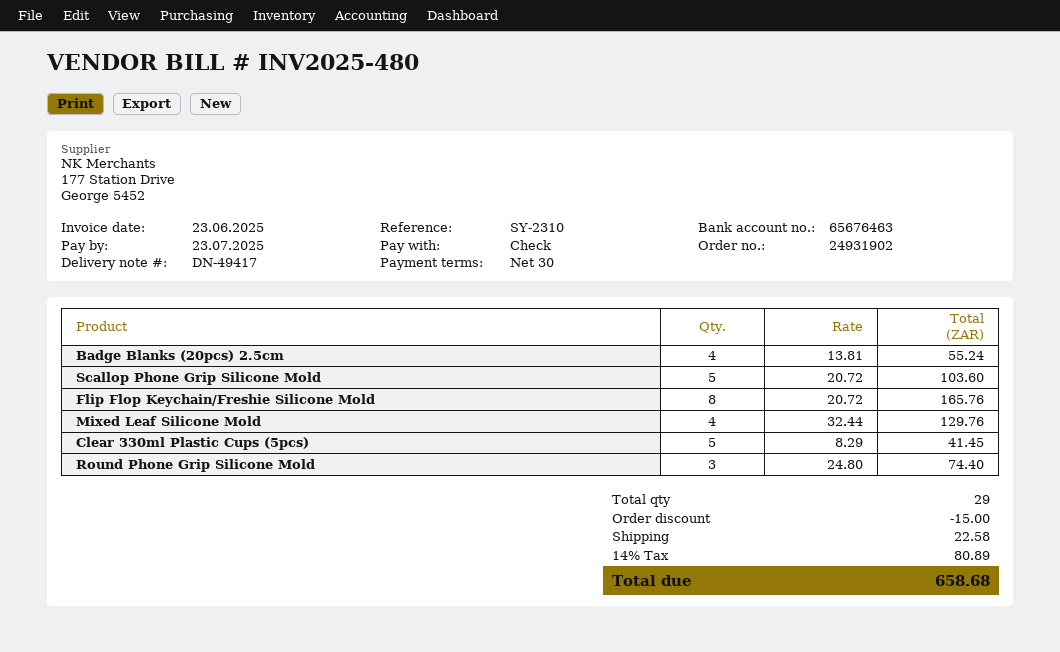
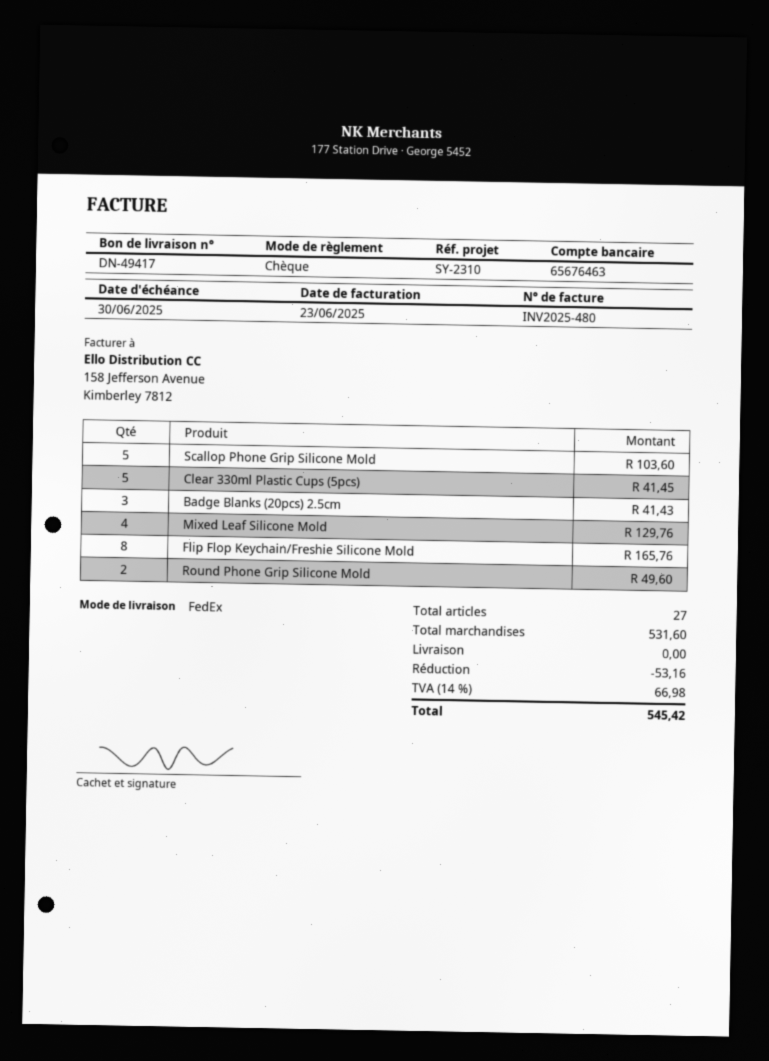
due date: 2025-07-23 -> 2025-06-30
Badge Blanks (20pcs) 2.5cm: 4 for 55.24 -> 3 for 41.43
Round Phone Grip Silicone Mold: 3 for 74.40 -> 2 for 49.60
total quantity: 29 -> 27
discount: 15.00 -> 53.16
shipping: 22.58 -> 0.00
tax: 14% = 80.89 -> 14% = 66.98
total: 658.68 -> 545.42

